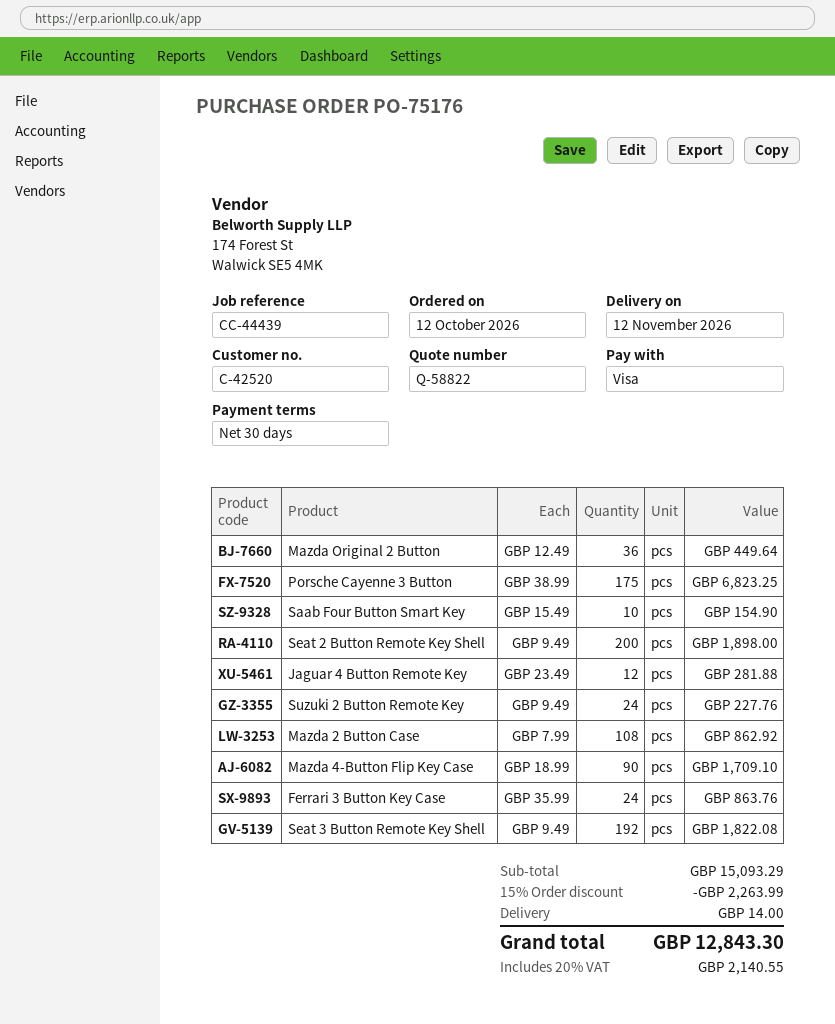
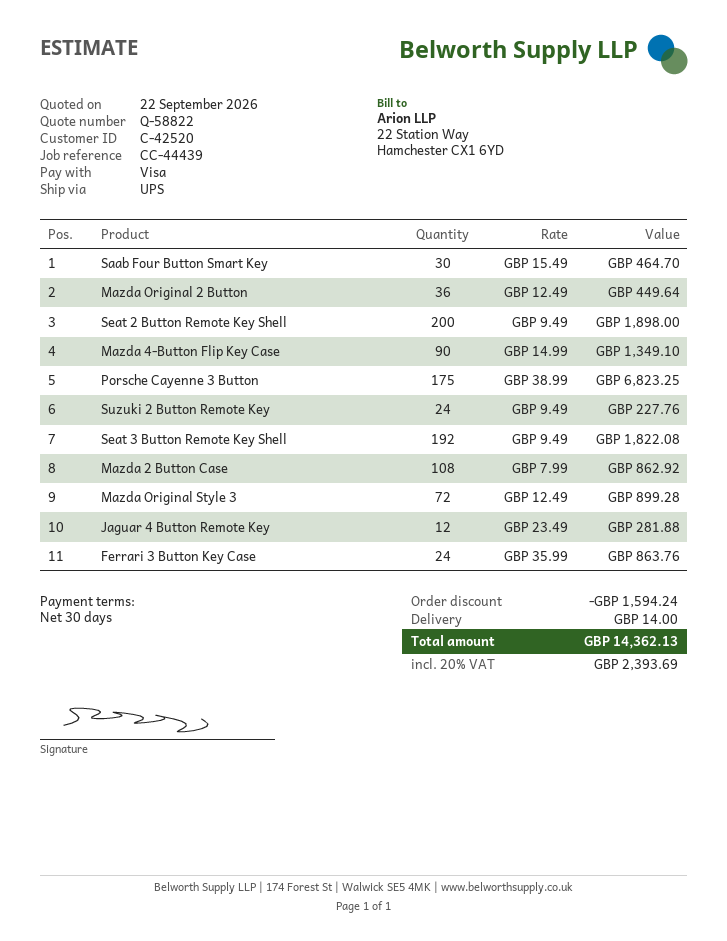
Saab Four Button Smart Key: 10 x 15.49 = 154.90 -> 30 x 15.49 = 464.70
Mazda 4-Button Flip Key Case: 90 x 18.99 = 1709.10 -> 90 x 14.99 = 1349.10
Mazda Original Style 3: none -> 72 x 12.49 = 899.28
discount: 2263.99 -> 1594.24
tax: 20% = 2140.55 -> 20% = 2393.69
total: 12843.30 -> 14362.13

